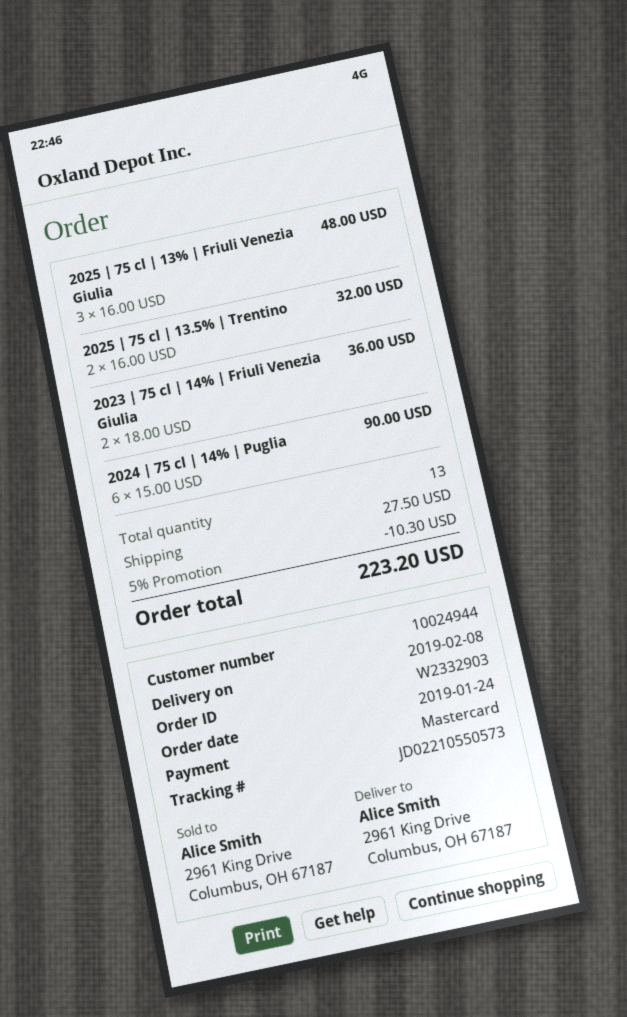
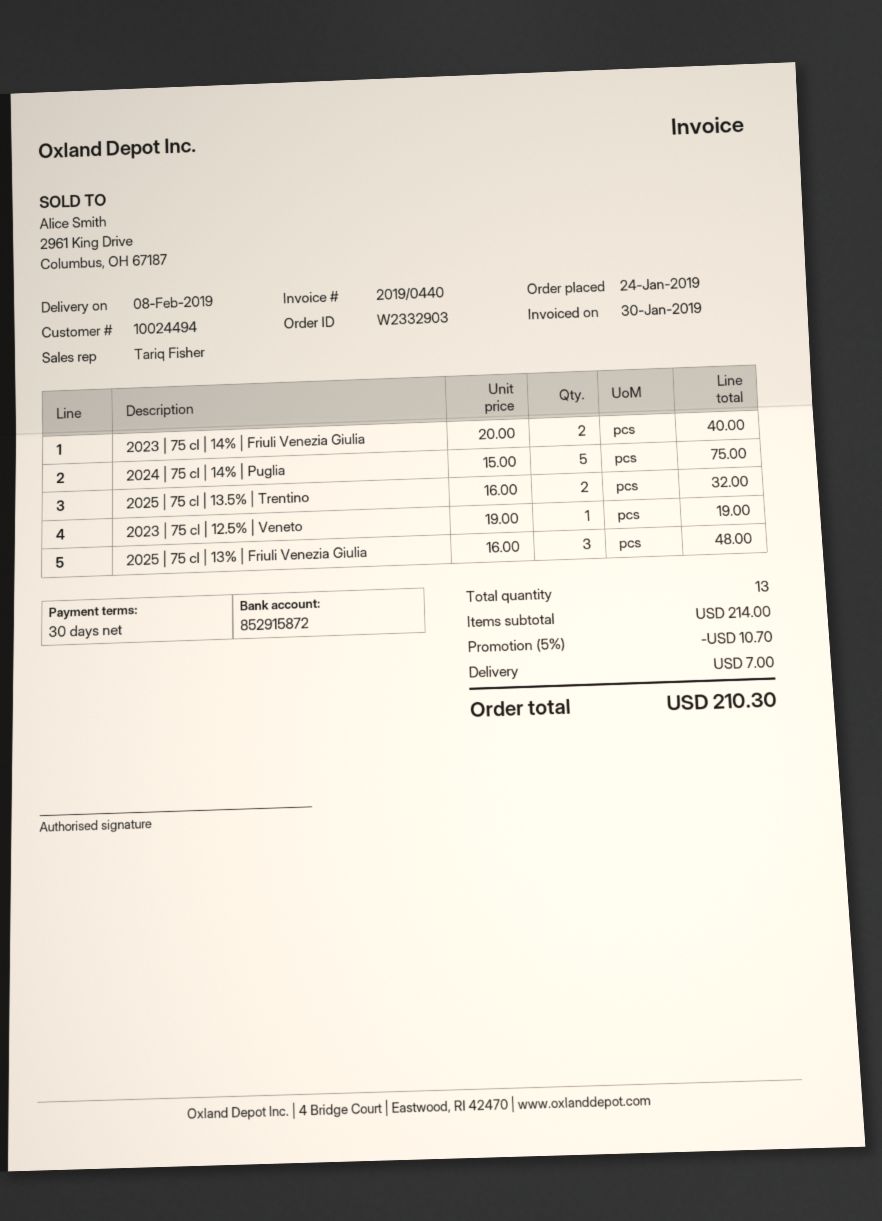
customer number: 10024944 -> 10024494
2023 | 75 cl | 14% | Friuli Venezia Giulia: 2 x 18.00 = 36.00 -> 2 x 20.00 = 40.00
2024 | 75 cl | 14% | Puglia: 6 x 15.00 = 90.00 -> 5 x 15.00 = 75.00
2023 | 75 cl | 12.5% | Veneto: none -> 1 x 19.00 = 19.00
discount: 5% = 10.30 -> 5% = 10.70
shipping: 27.50 -> 7.00
total: 223.20 -> 210.30

